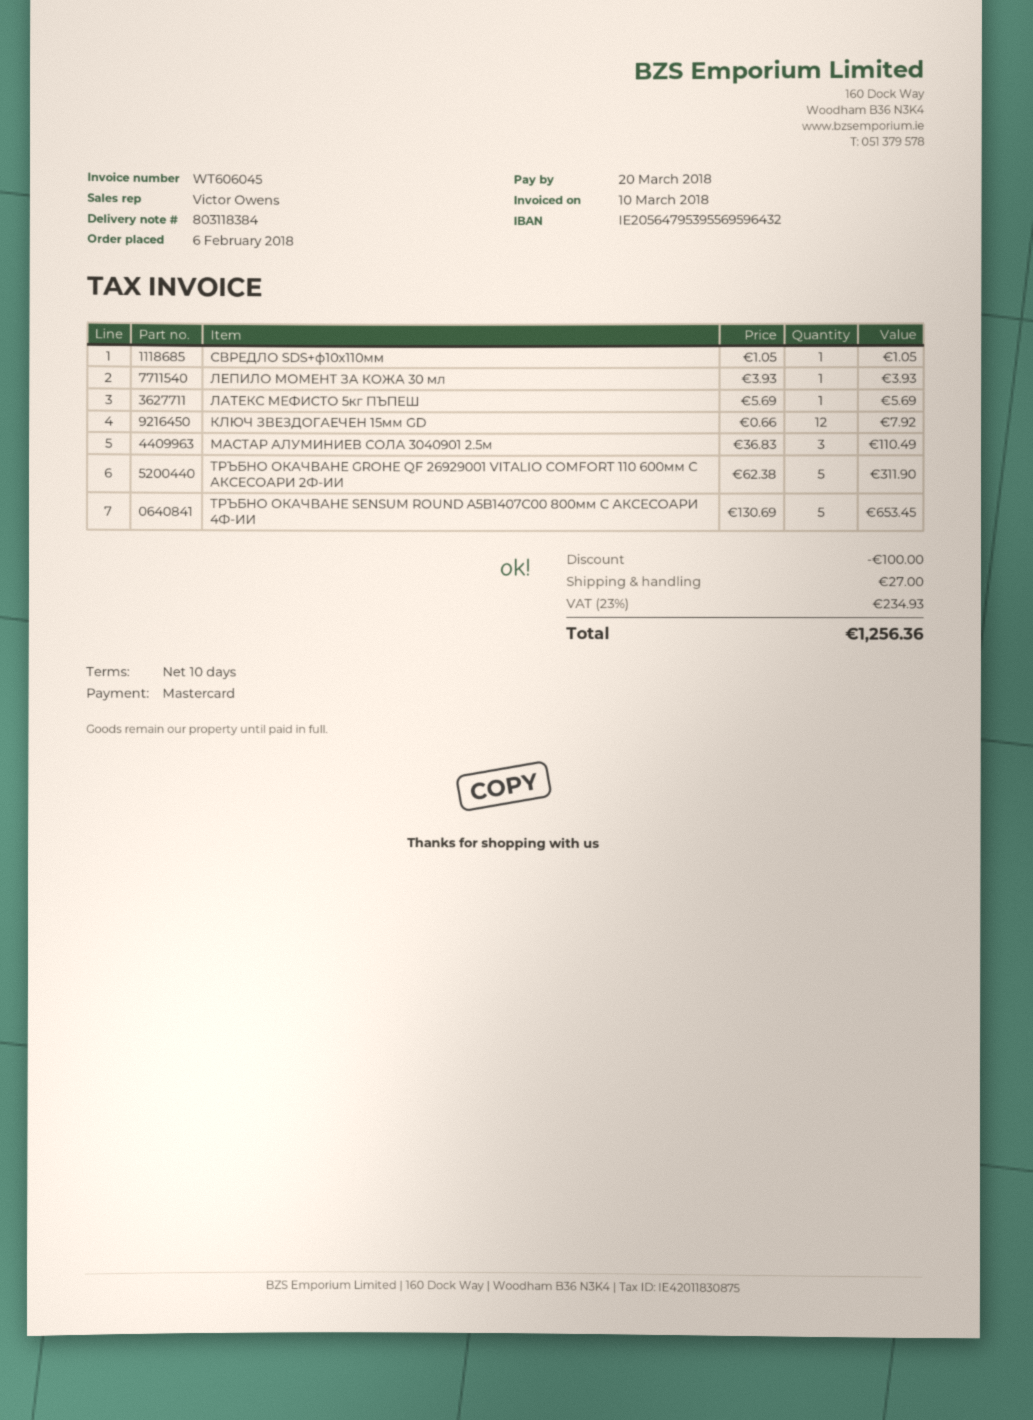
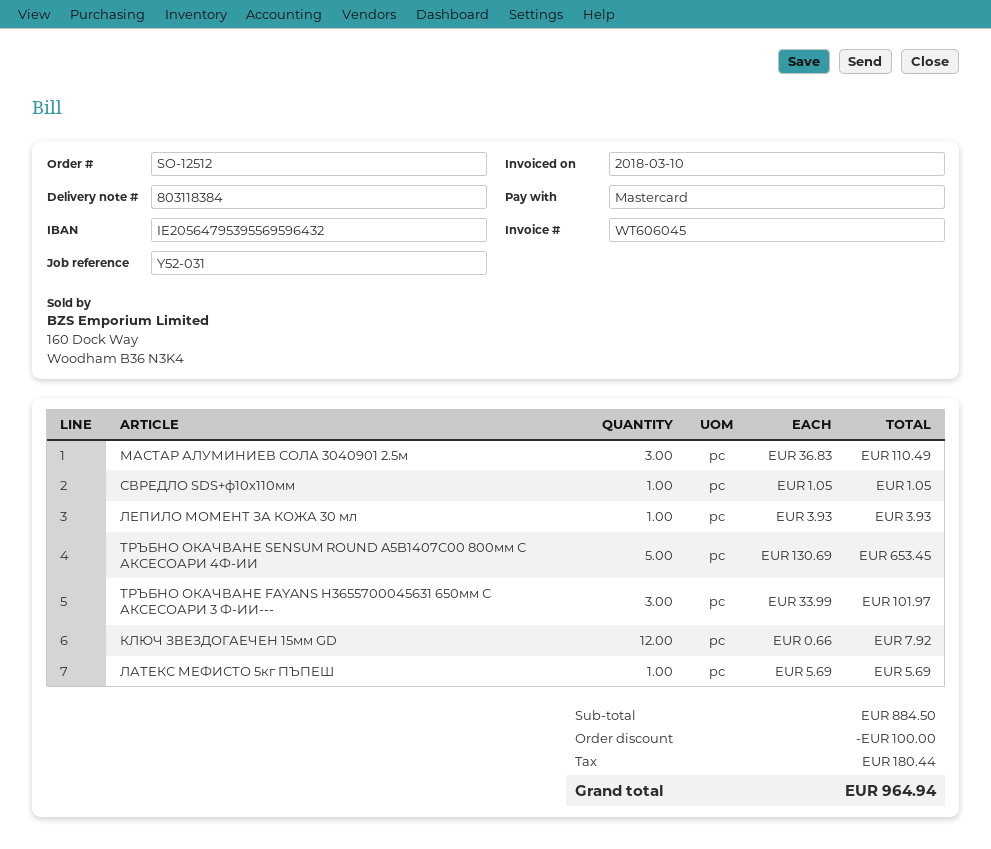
ТРЪБНО ОКАЧВАНЕ GROHE QF 26929001 VITALIO COMFORT 110 600мм С АКСЕСОАРИ 2Ф-ИИ: 5 x 62.38 = 311.90 -> none
ТРЪБНО ОКАЧВАНЕ FAYANS H3655700045631 650мм С АКСЕСОАРИ 3 Ф-ИИ---: none -> 3 x 33.99 = 101.97
shipping: 27.00 -> none
tax: 234.93 -> 180.44
total: 1256.36 -> 964.94

